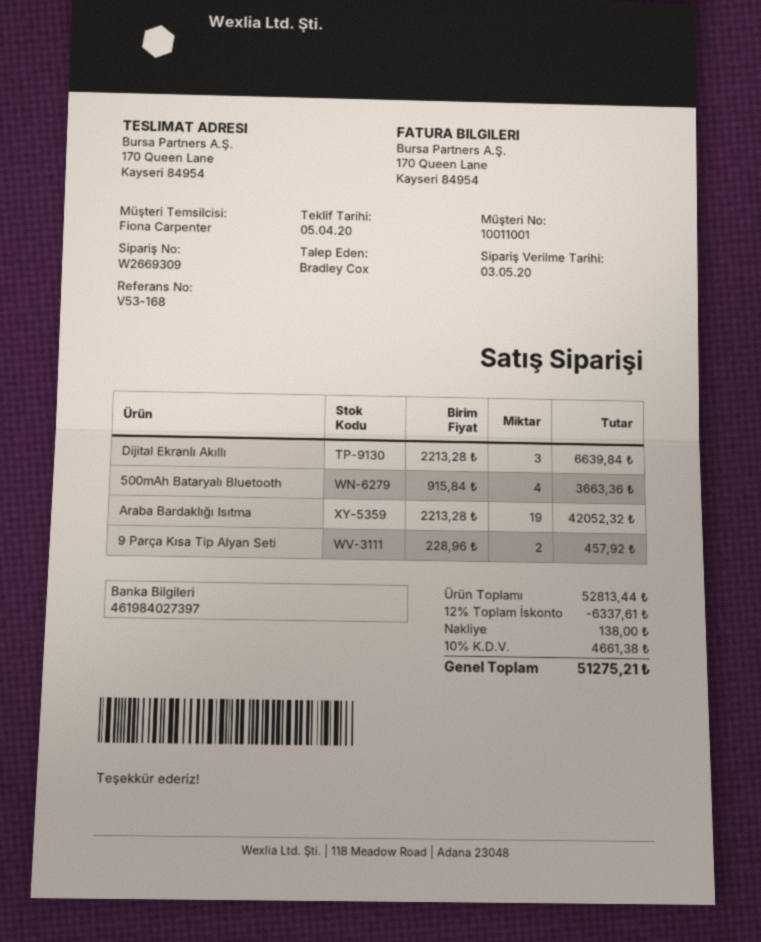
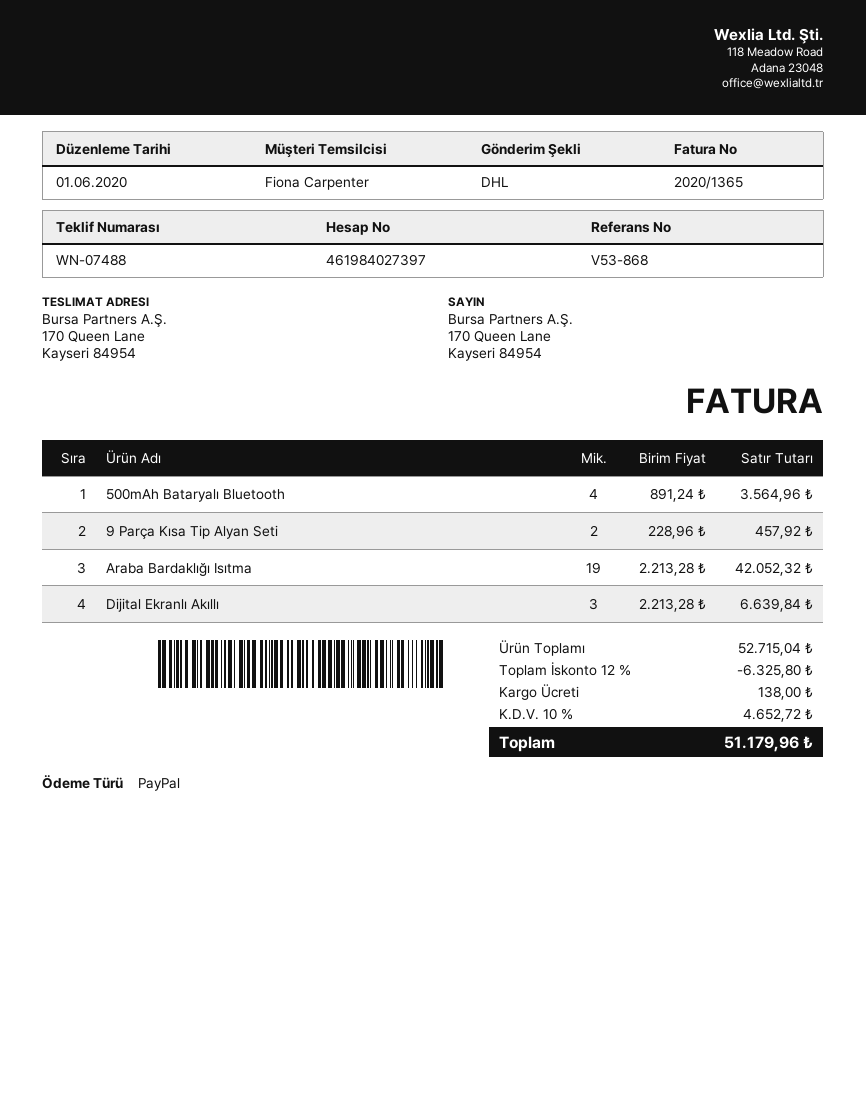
reference: V53-168 -> V53-868
500mAh Bataryalı Bluetooth: 4 x 915.84 = 3663.36 -> 4 x 891.24 = 3564.96
subtotal: 52813.44 -> 52715.04
discount: 12% = 6337.61 -> 12% = 6325.80
tax: 10% = 4661.38 -> 10% = 4652.72
total: 51275.21 -> 51179.96

